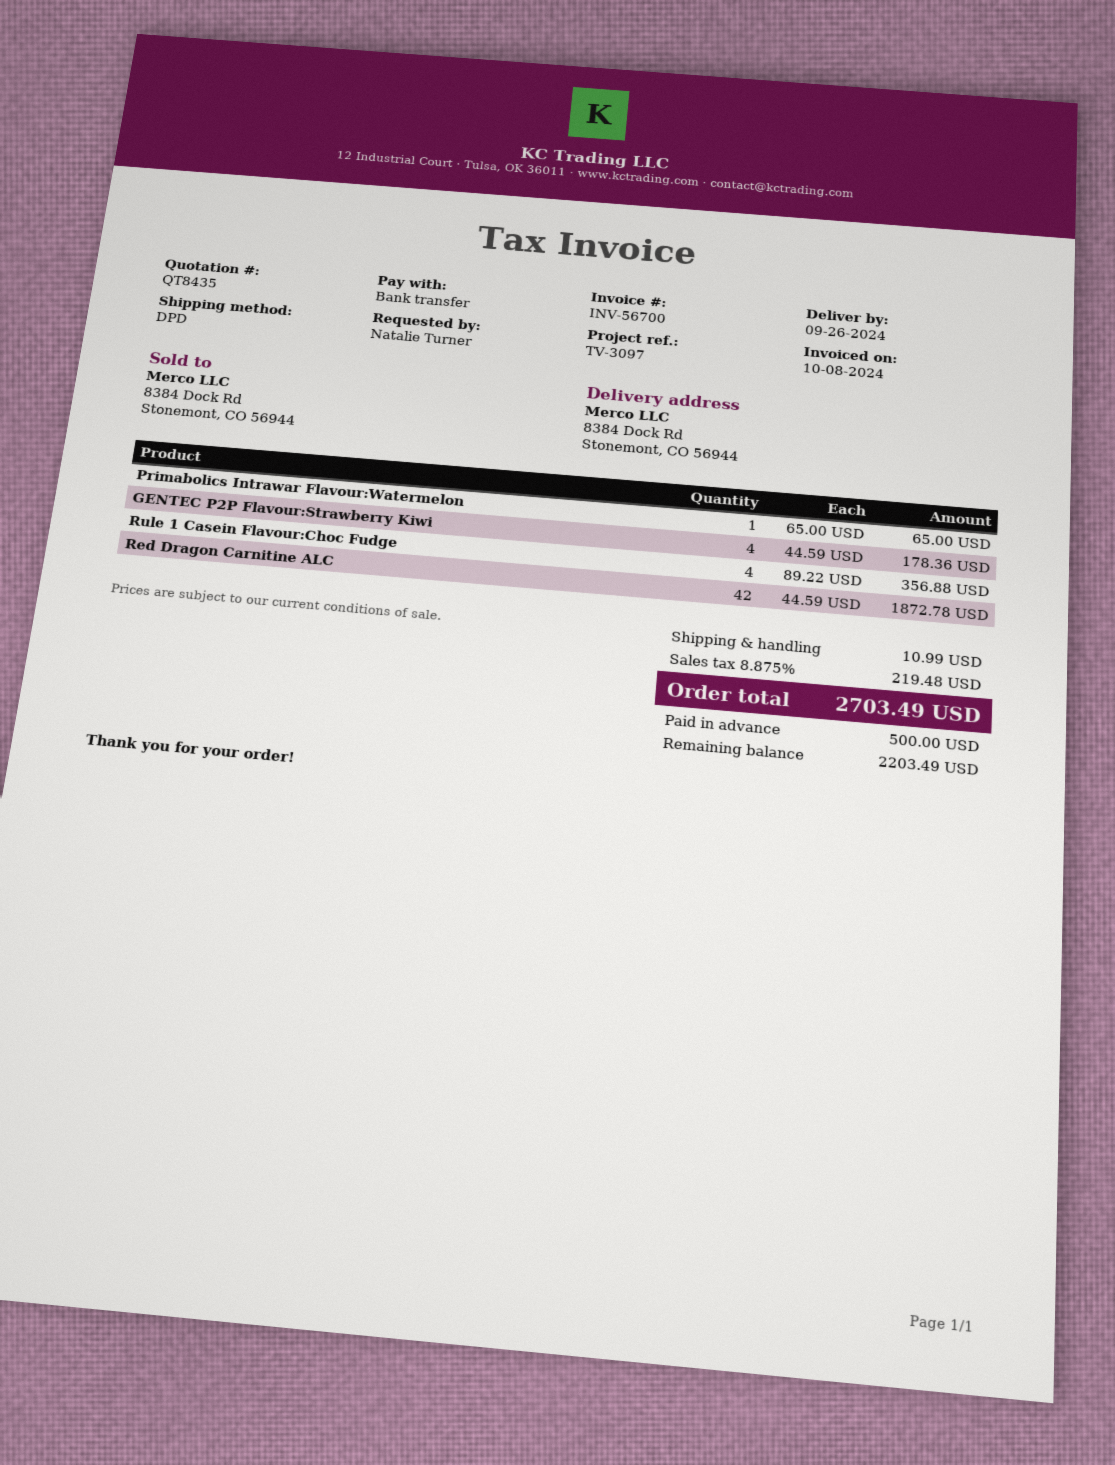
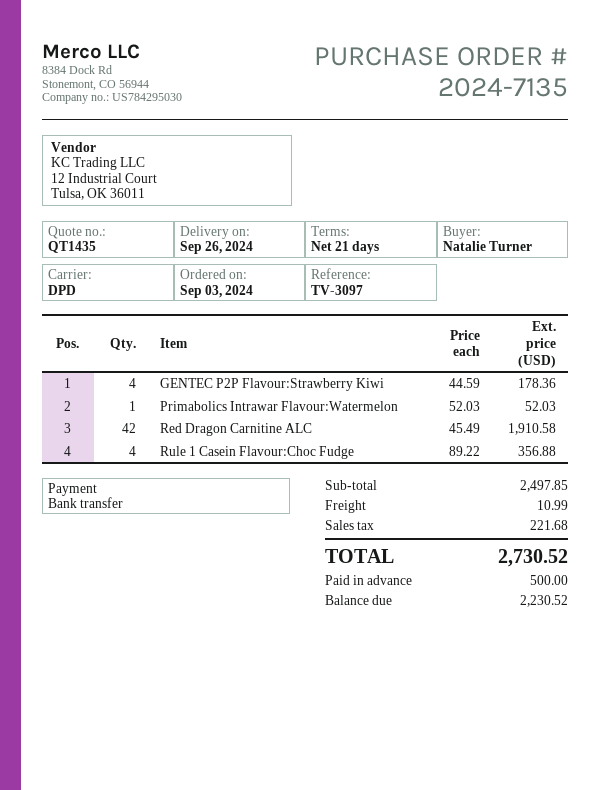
quote number: QT8435 -> QT1435
Primabolics Intrawar Flavour:Watermelon: 1 x 65.00 = 65.00 -> 1 x 52.03 = 52.03
Red Dragon Carnitine ALC: 42 x 44.59 = 1872.78 -> 42 x 45.49 = 1910.58
tax: 219.48 -> 221.68
total: 2703.49 -> 2730.52
balance: 2203.49 -> 2230.52

